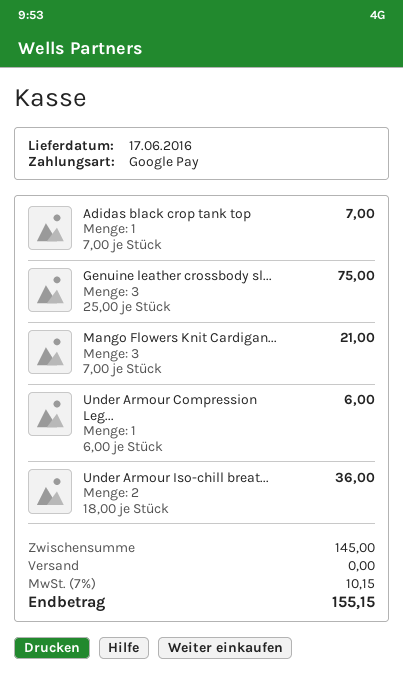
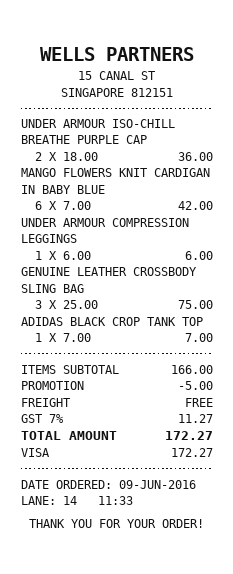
payment method: Google Pay -> Visa
Mango Flowers Knit Cardigan...: 3 x 7.00 = 21.00 -> 6 x 7.00 = 42.00
subtotal: 145.00 -> 166.00
discount: none -> 5.00
tax: 7% = 10.15 -> 7% = 11.27
total: 155.15 -> 172.27

